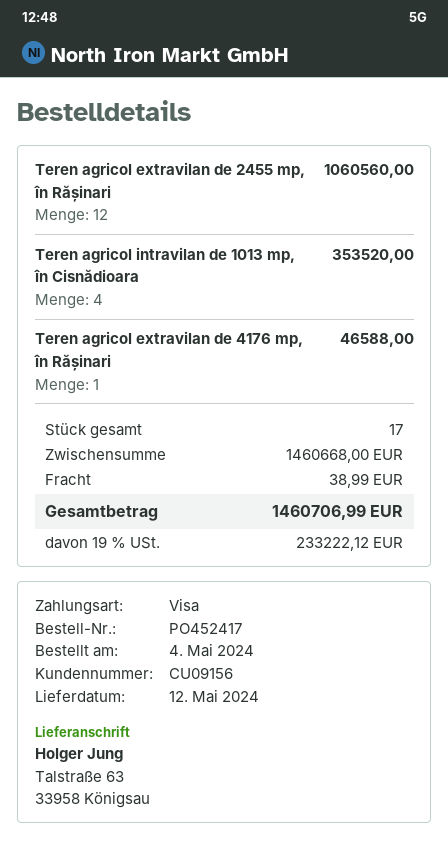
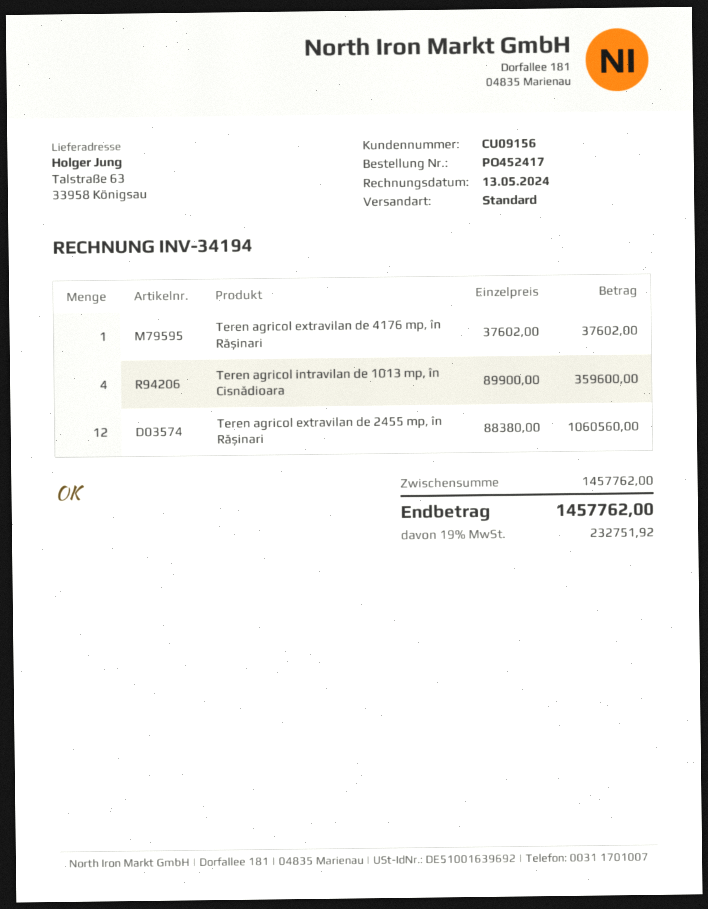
Teren agricol intravilan de 1013 mp, în Cisnădioara: 4 for 353520.00 -> 4 for 359600.00
Teren agricol extravilan de 4176 mp, în Rășinari: 1 for 46588.00 -> 1 for 37602.00
subtotal: 1460668.00 -> 1457762.00
shipping: 38.99 -> none
tax: 19% = 233222.12 -> 19% = 232751.92
total: 1460706.99 -> 1457762.00

